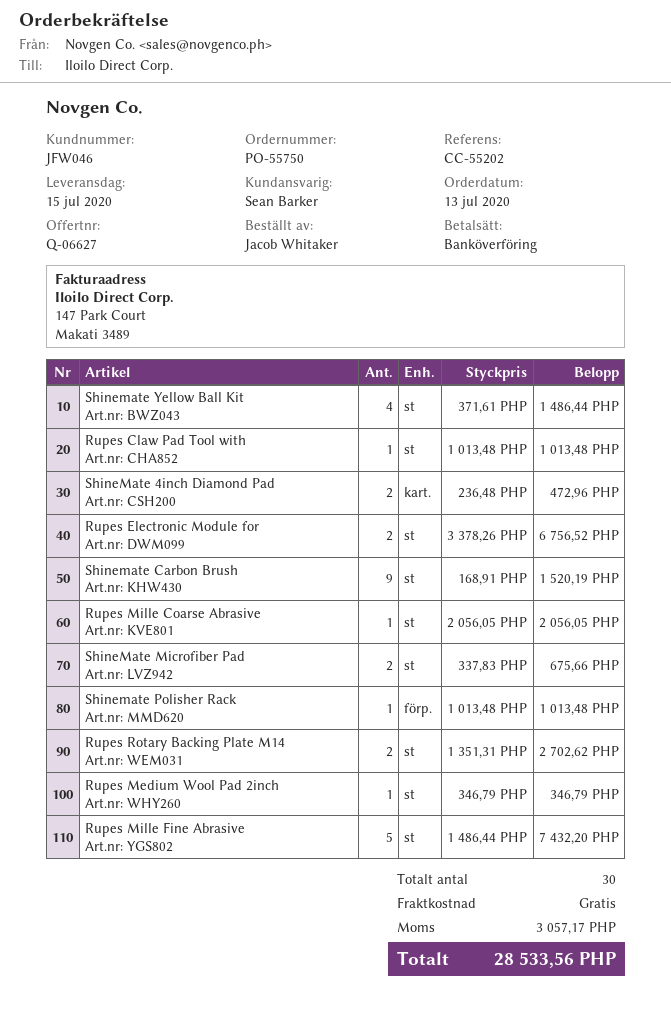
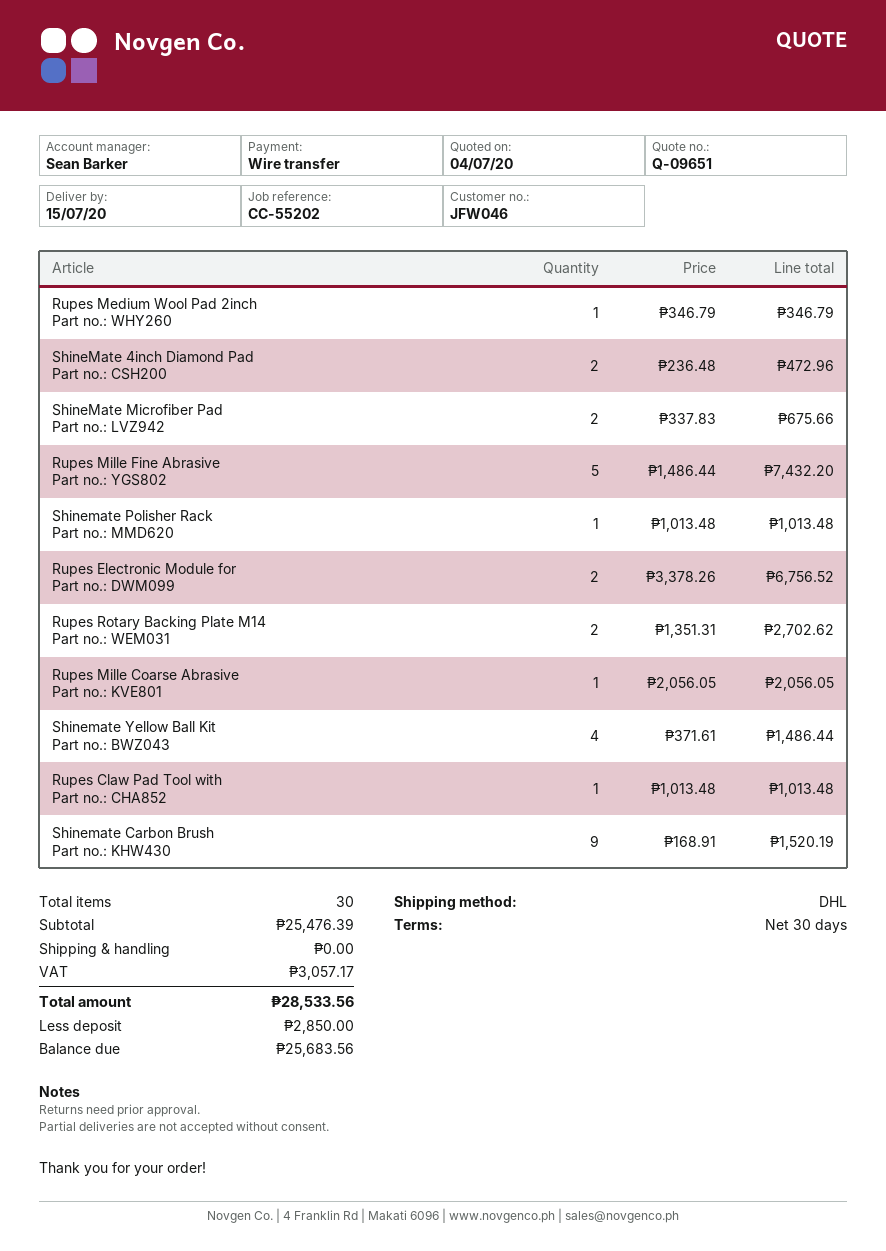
quote number: Q-06627 -> Q-09651

